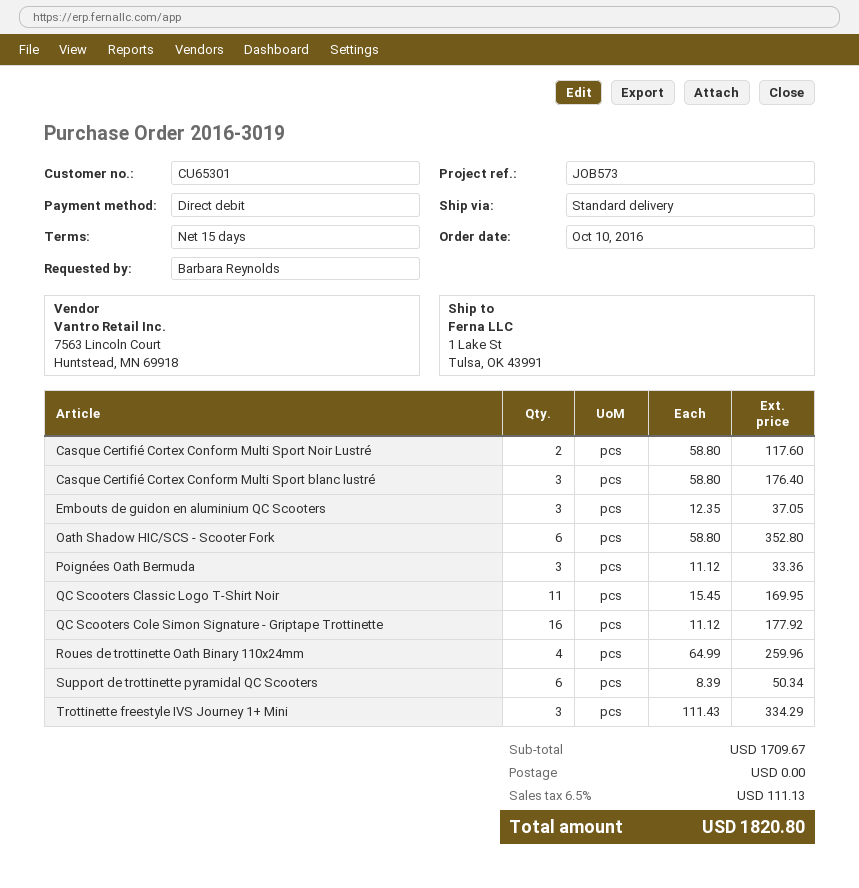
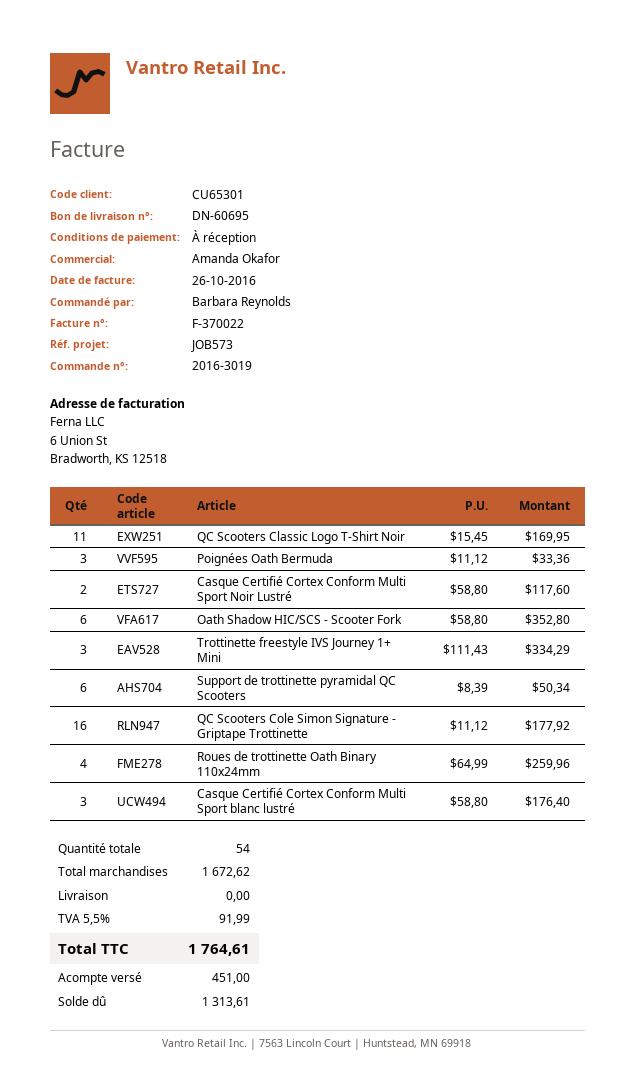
payment terms: 15 days -> on receipt
Embouts de guidon en aluminium QC Scooters: 3 x 12.35 = 37.05 -> none
subtotal: 1709.67 -> 1672.62
tax: 6.5% = 111.13 -> 5.5% = 91.99
total: 1820.80 -> 1764.61

